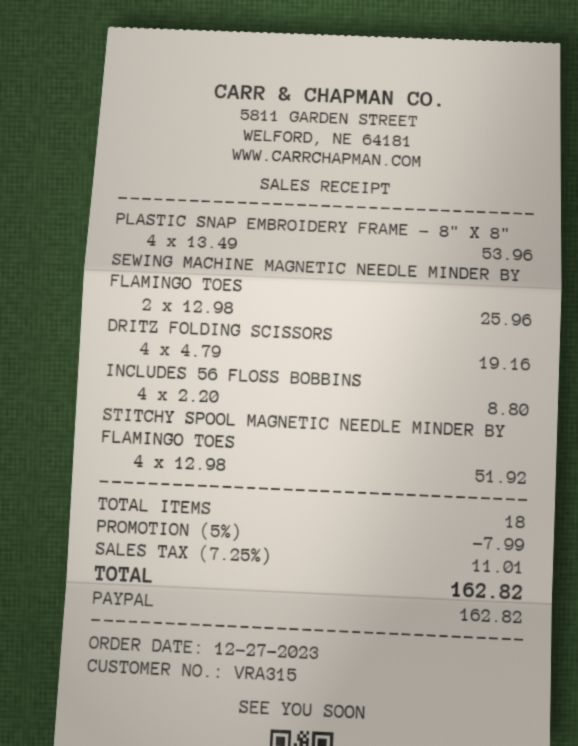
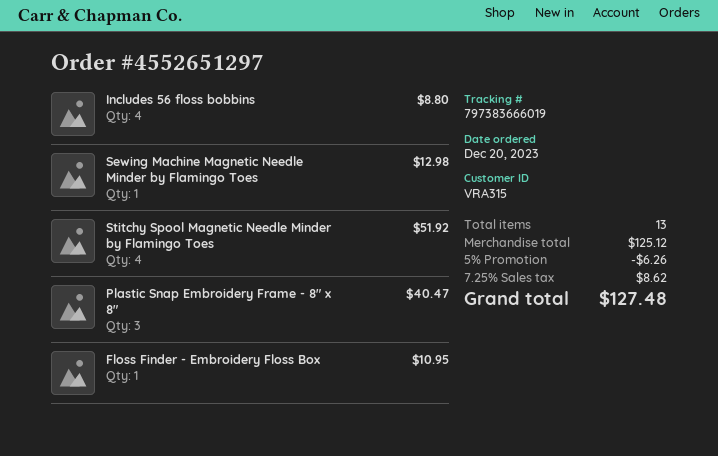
order date: 2023-12-27 -> 2023-12-20
PLASTIC SNAP EMBROIDERY FRAME - 8" X 8": 4 for 53.96 -> 3 for 40.47
SEWING MACHINE MAGNETIC NEEDLE MINDER BY FLAMINGO TOES: 2 for 25.96 -> 1 for 12.98
DRITZ FOLDING SCISSORS: 4 for 19.16 -> none
Floss Finder - Embroidery Floss Box: none -> 1 for 10.95
total quantity: 18 -> 13
discount: 5% = 7.99 -> 5% = 6.26
tax: 7.25% = 11.01 -> 7.25% = 8.62
total: 162.82 -> 127.48

